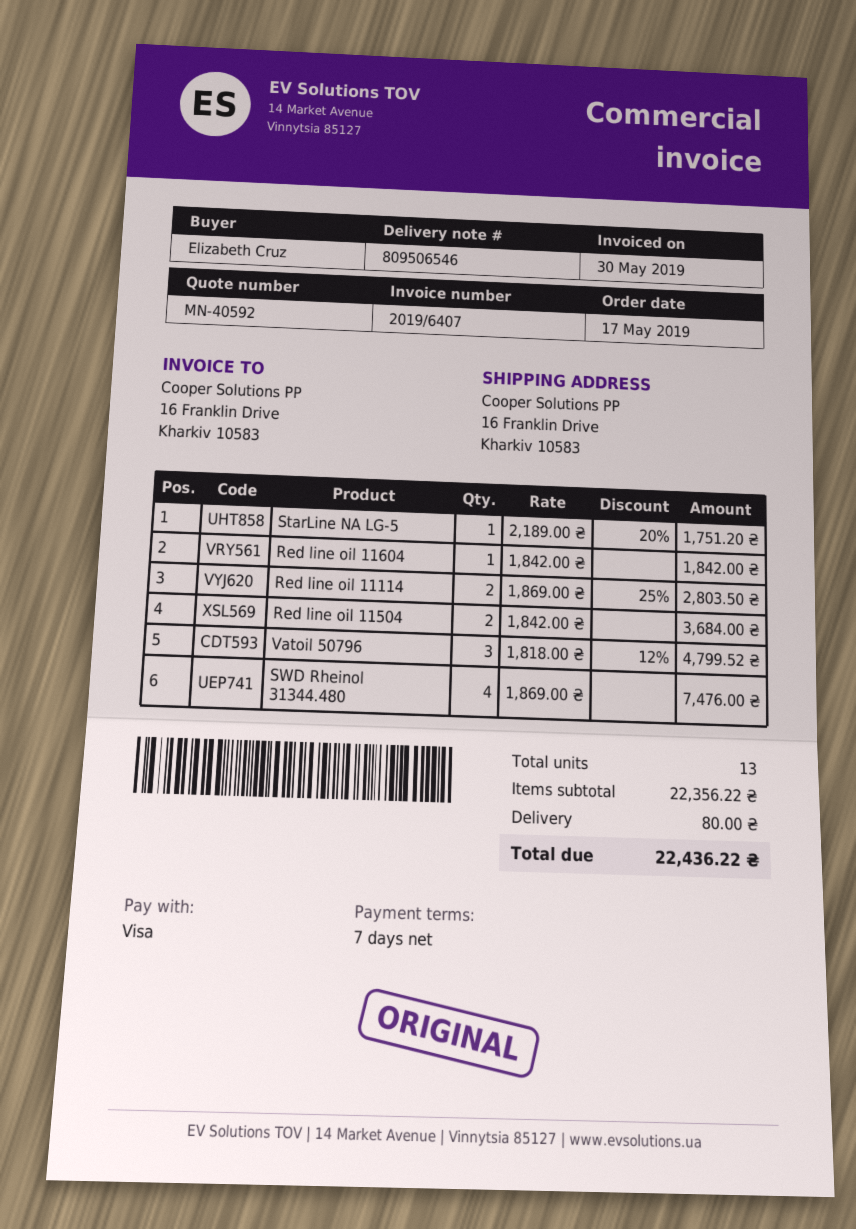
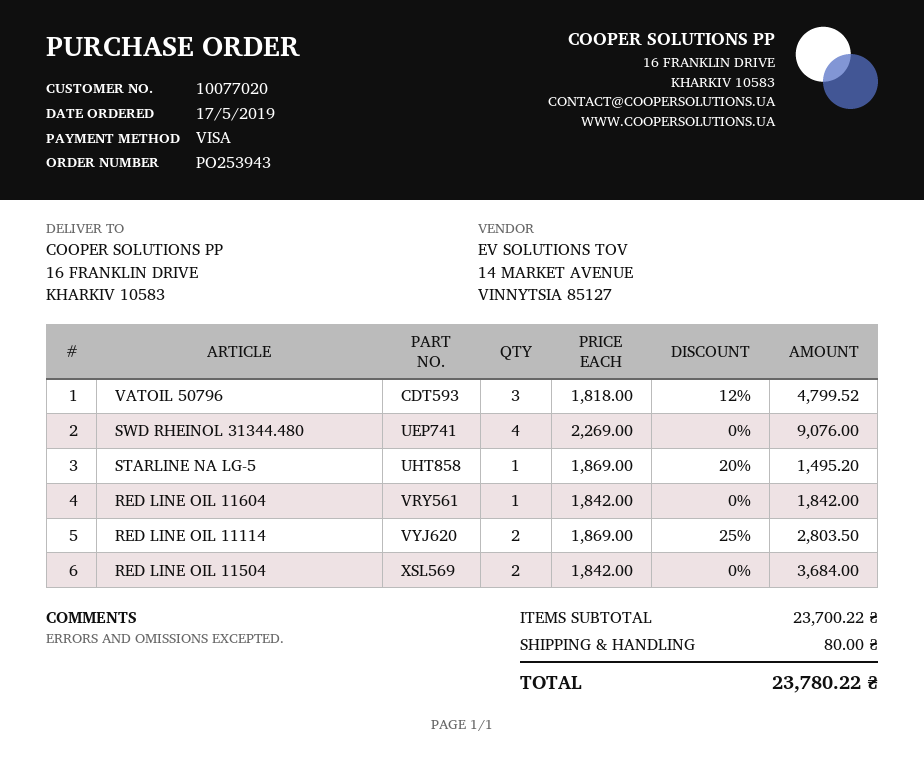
StarLine NA LG-5: 1 x 2189.00 - 20% = 1751.20 -> 1 x 1869.00 - 20% = 1495.20
SWD Rheinol 31344.480: 4 x 1869.00 = 7476.00 -> 4 x 2269.00 = 9076.00
subtotal: 22356.22 -> 23700.22
total: 22436.22 -> 23780.22

